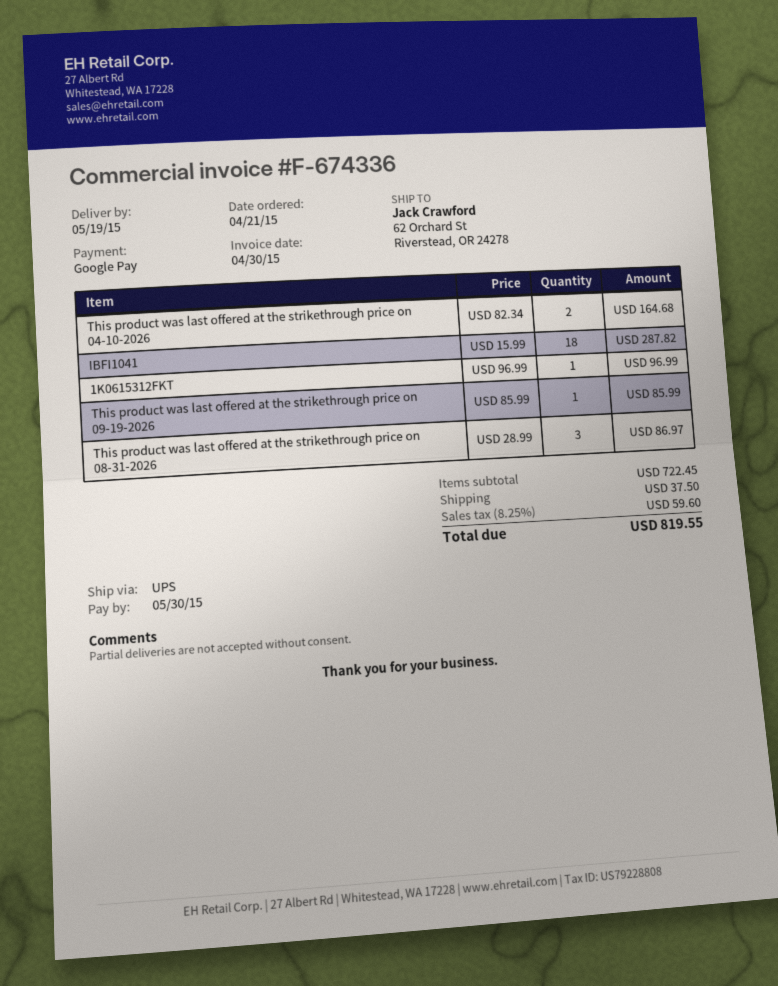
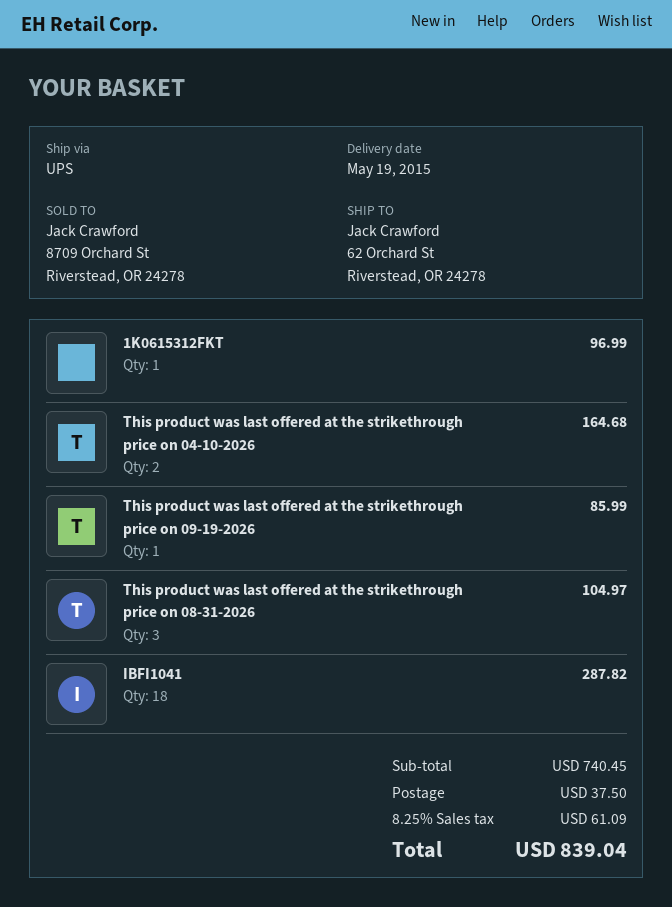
This product was last offered at the strikethrough price on 08-31-2026: 3 for 86.97 -> 3 for 104.97
subtotal: 722.45 -> 740.45
tax: 8.25% = 59.60 -> 8.25% = 61.09
total: 819.55 -> 839.04

